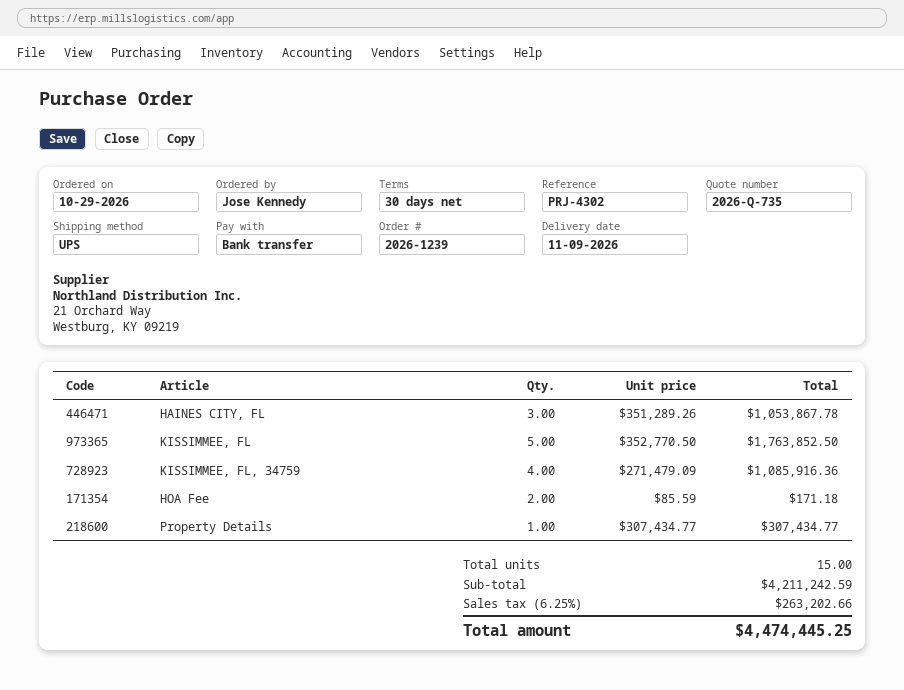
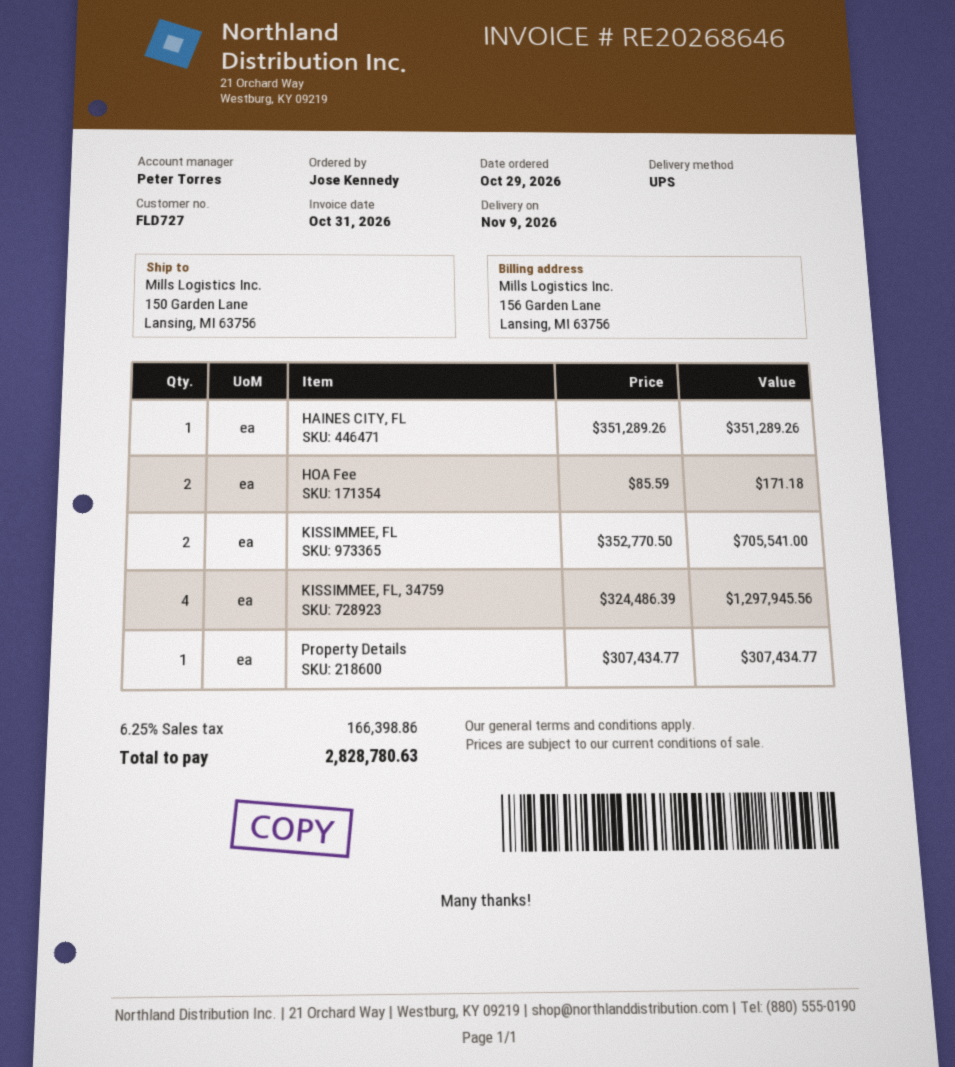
HAINES CITY, FL: 3 x 351289.26 = 1053867.78 -> 1 x 351289.26 = 351289.26
KISSIMMEE, FL: 5 x 352770.50 = 1763852.50 -> 2 x 352770.50 = 705541.00
KISSIMMEE, FL, 34759: 4 x 271479.09 = 1085916.36 -> 4 x 324486.39 = 1297945.56
tax: 6.25% = 263202.66 -> 6.25% = 166398.86
total: 4474445.25 -> 2828780.63

